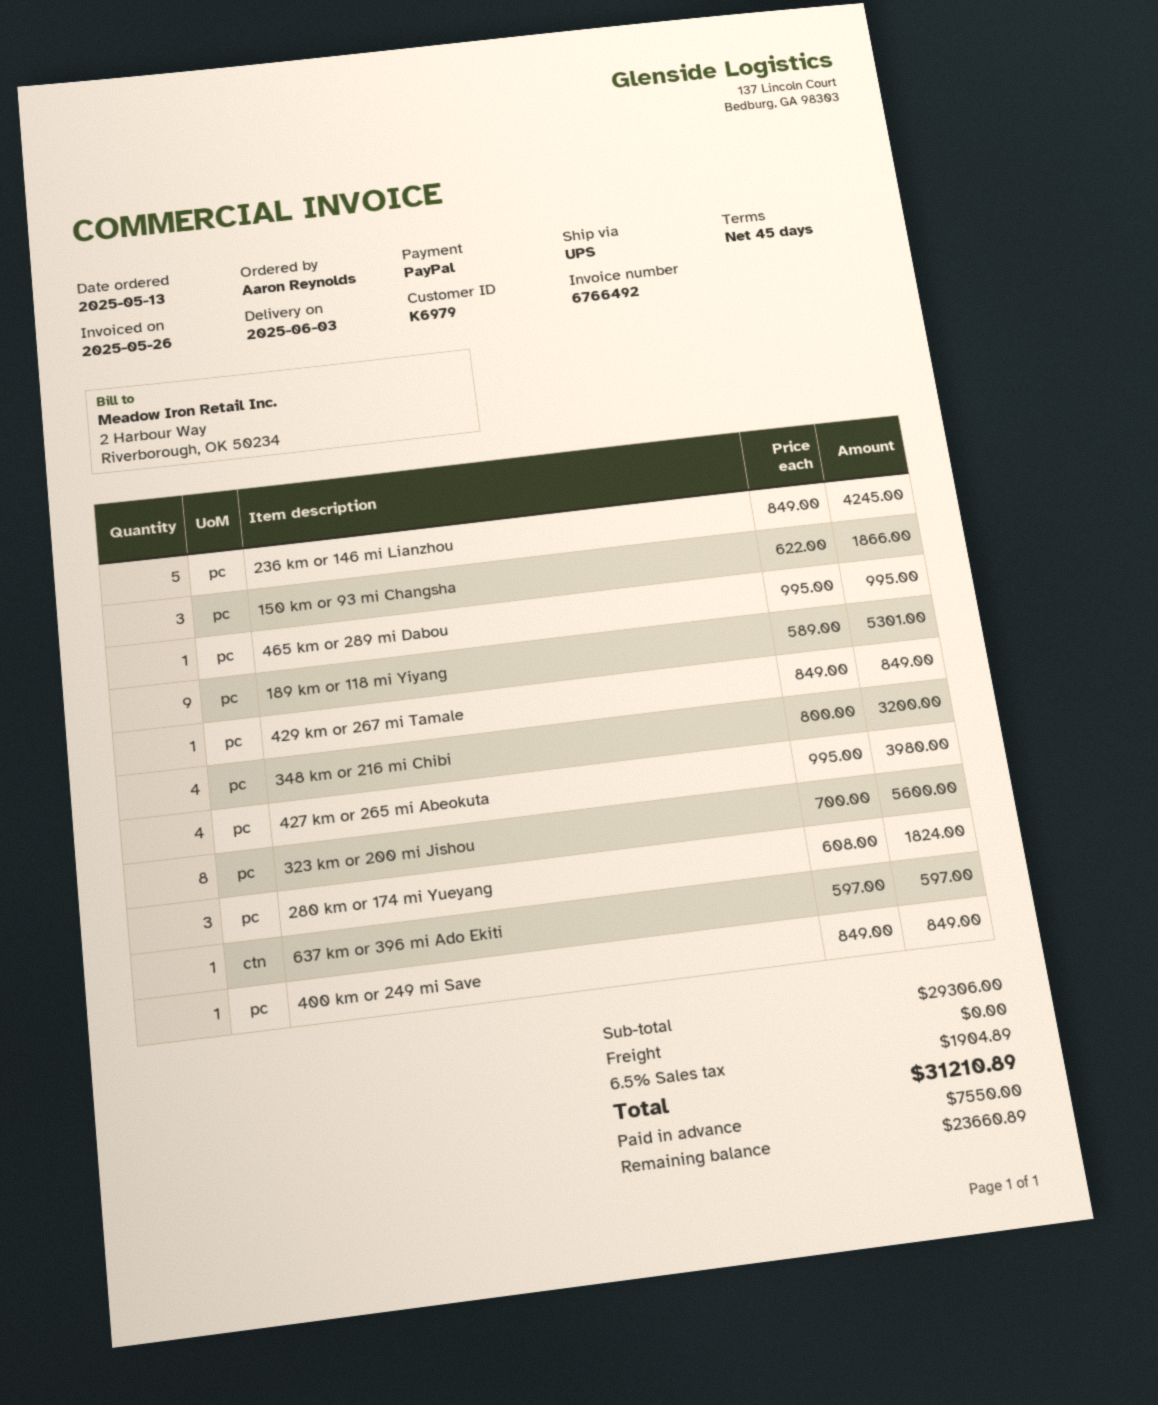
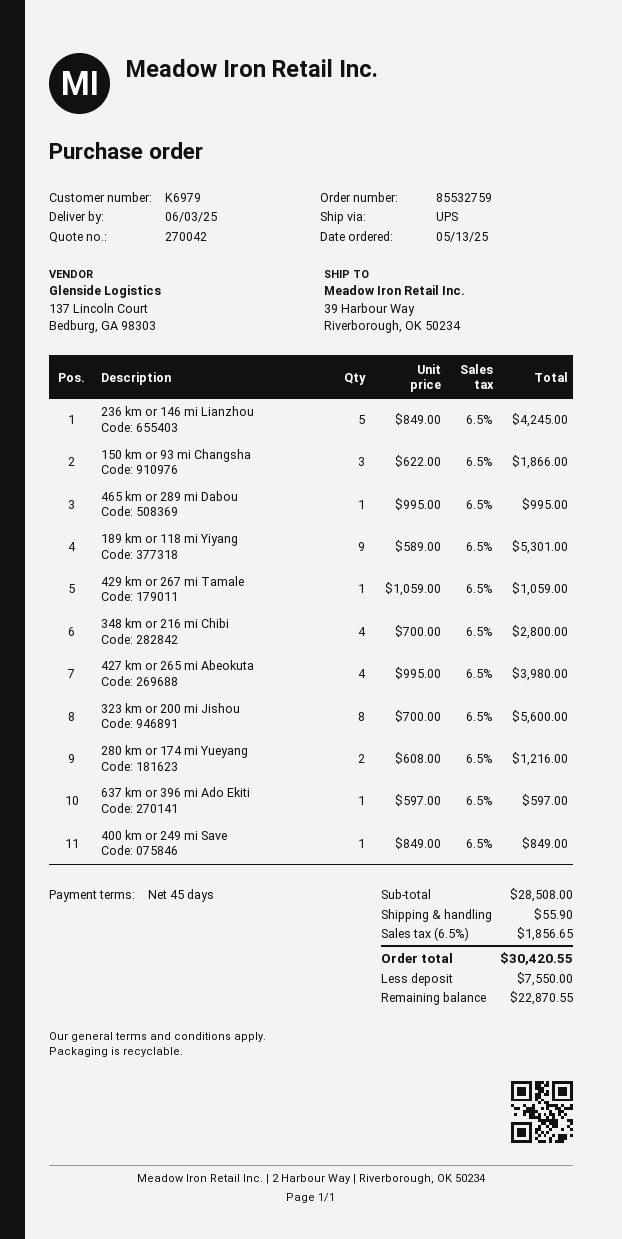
429 km or 267 mi Tamale: 1 x 849.00 = 849.00 -> 1 x 1059.00 = 1059.00
348 km or 216 mi Chibi: 4 x 800.00 = 3200.00 -> 4 x 700.00 = 2800.00
280 km or 174 mi Yueyang: 3 x 608.00 = 1824.00 -> 2 x 608.00 = 1216.00
subtotal: 29306.00 -> 28508.00
shipping: 0.00 -> 55.90
tax: 6.5% = 1904.89 -> 6.5% = 1856.65
total: 31210.89 -> 30420.55
balance: 23660.89 -> 22870.55

